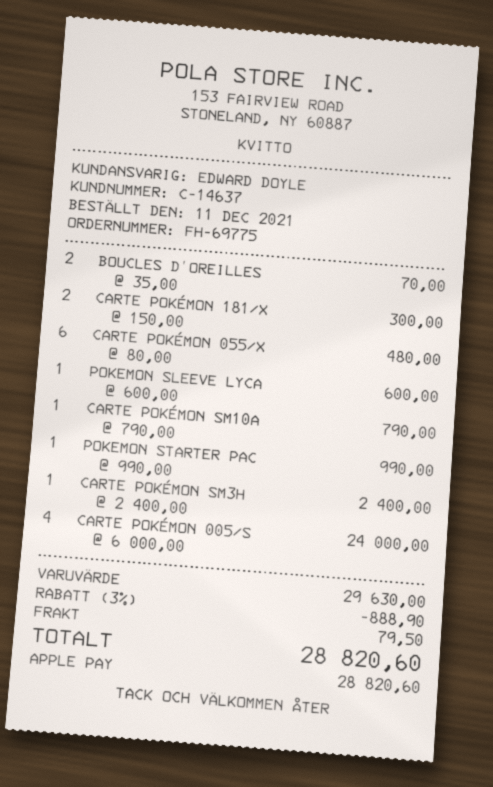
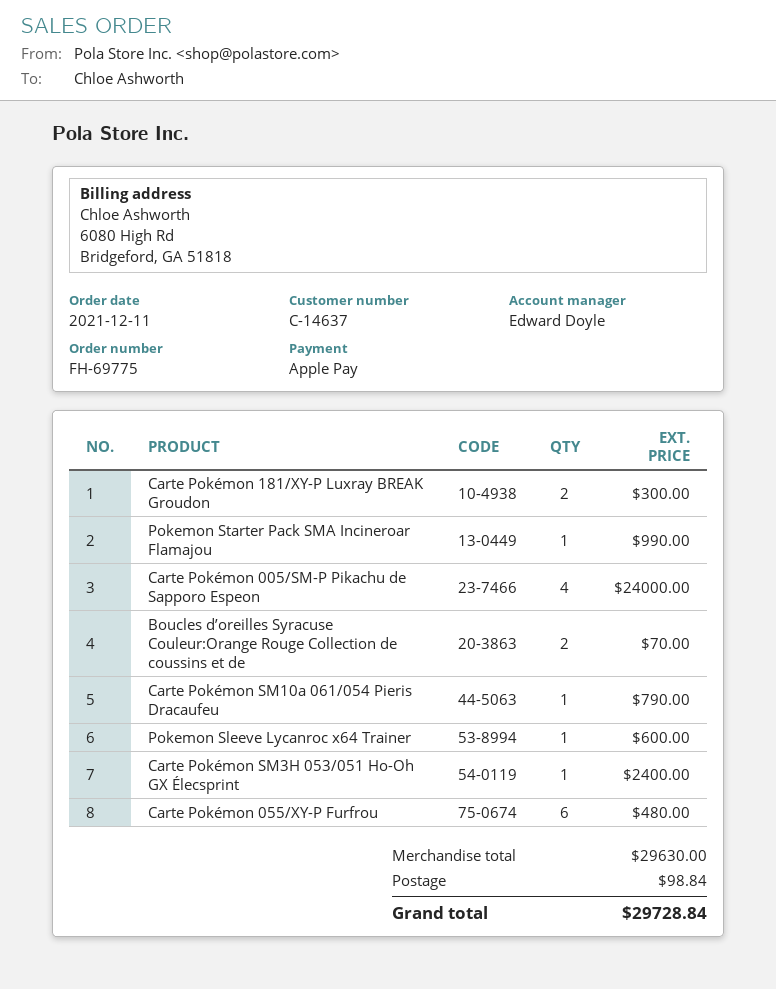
discount: 3% = 888.90 -> none
shipping: 79.50 -> 98.84
total: 28820.60 -> 29728.84

